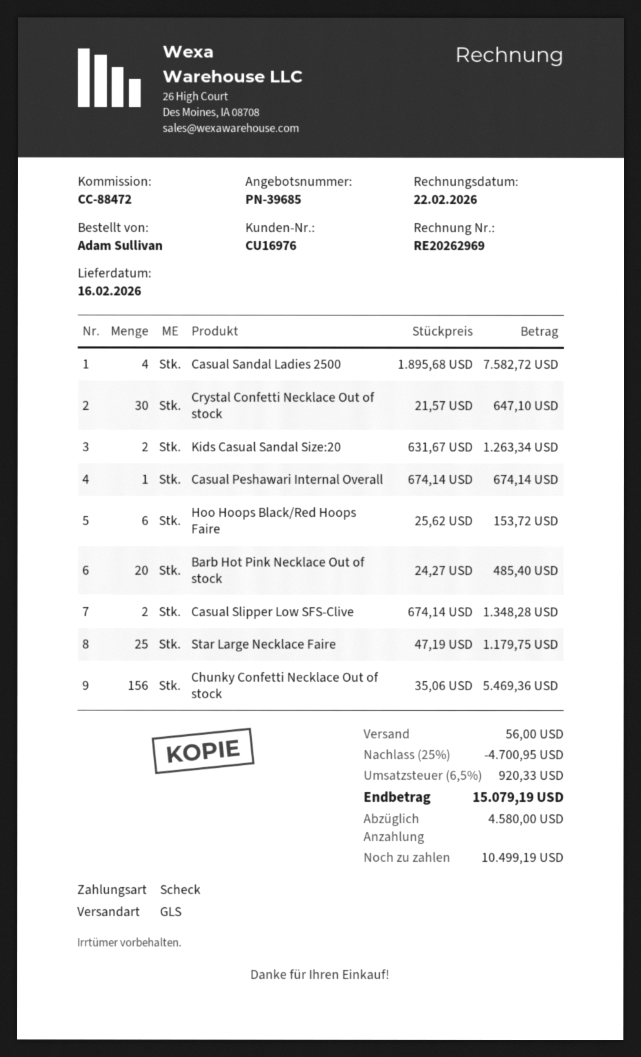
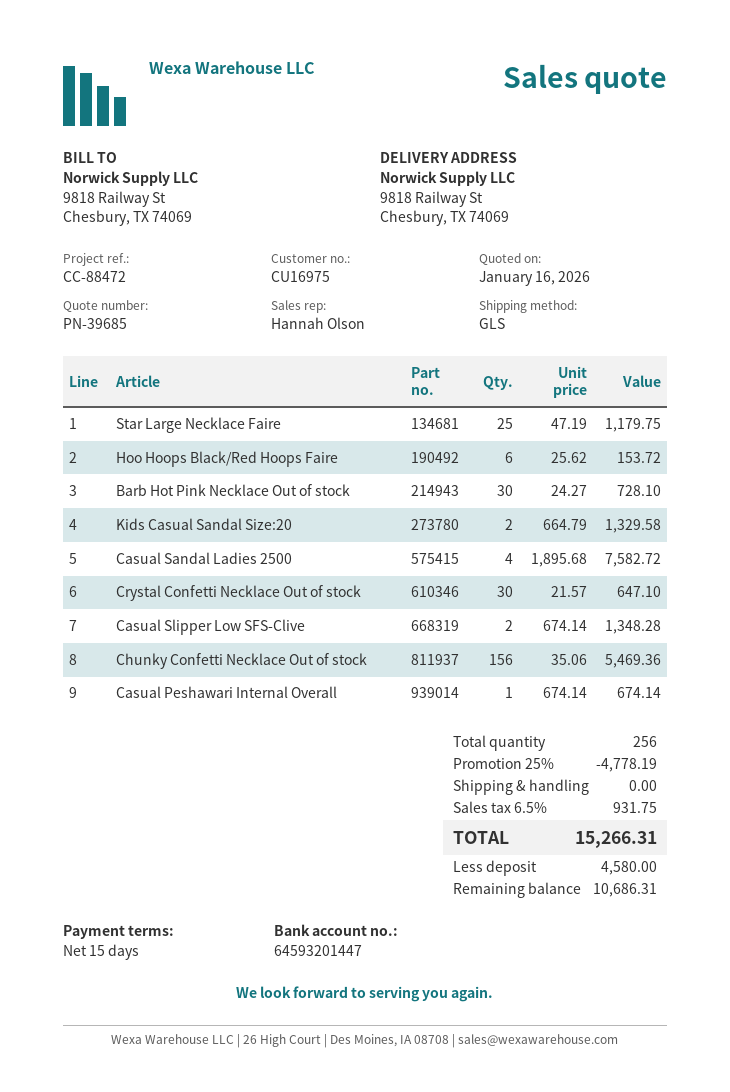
customer number: CU16976 -> CU16975
Kids Casual Sandal Size:20: 2 x 631.67 = 1263.34 -> 2 x 664.79 = 1329.58
Barb Hot Pink Necklace Out of stock: 20 x 24.27 = 485.40 -> 30 x 24.27 = 728.10
discount: 25% = 4700.95 -> 25% = 4778.19
shipping: 56.00 -> 0.00
tax: 6.5% = 920.33 -> 6.5% = 931.75
total: 15079.19 -> 15266.31
balance: 10499.19 -> 10686.31

